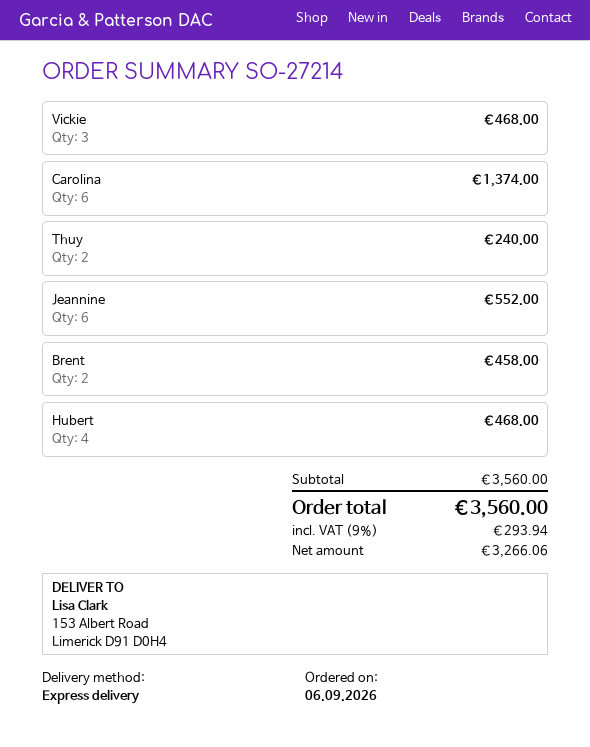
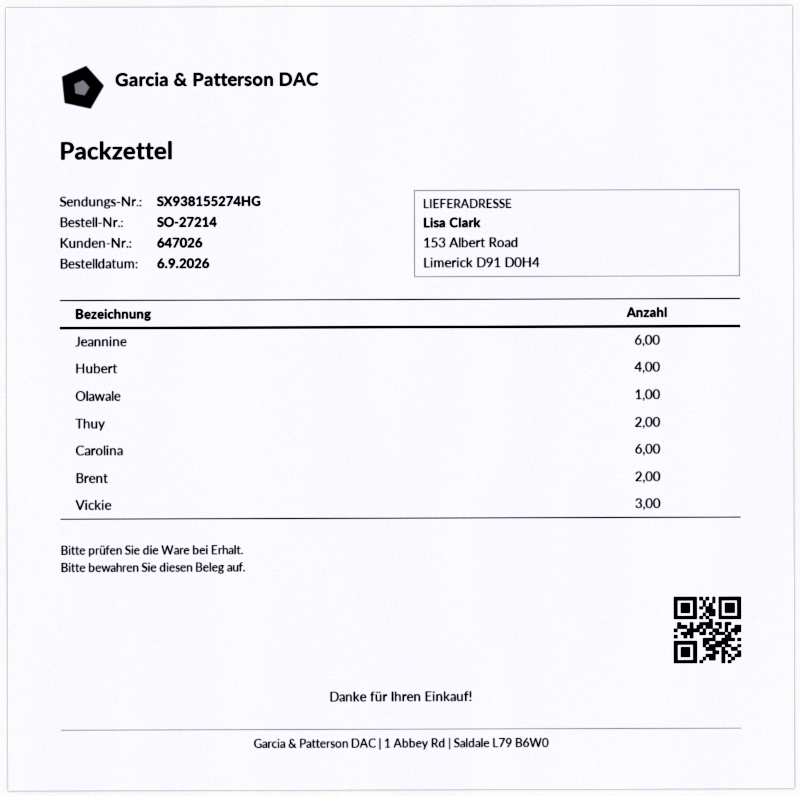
Olawale: none -> 1

